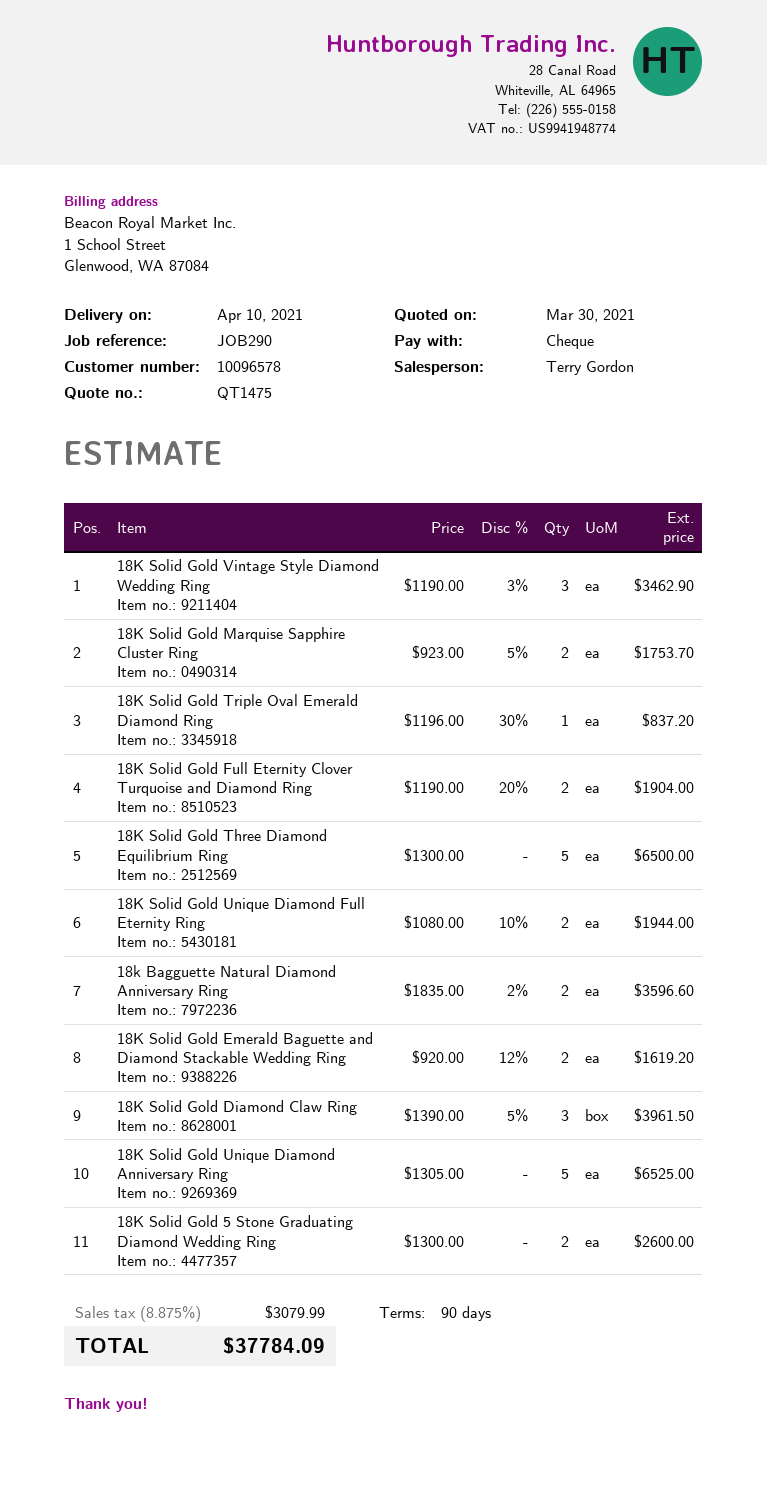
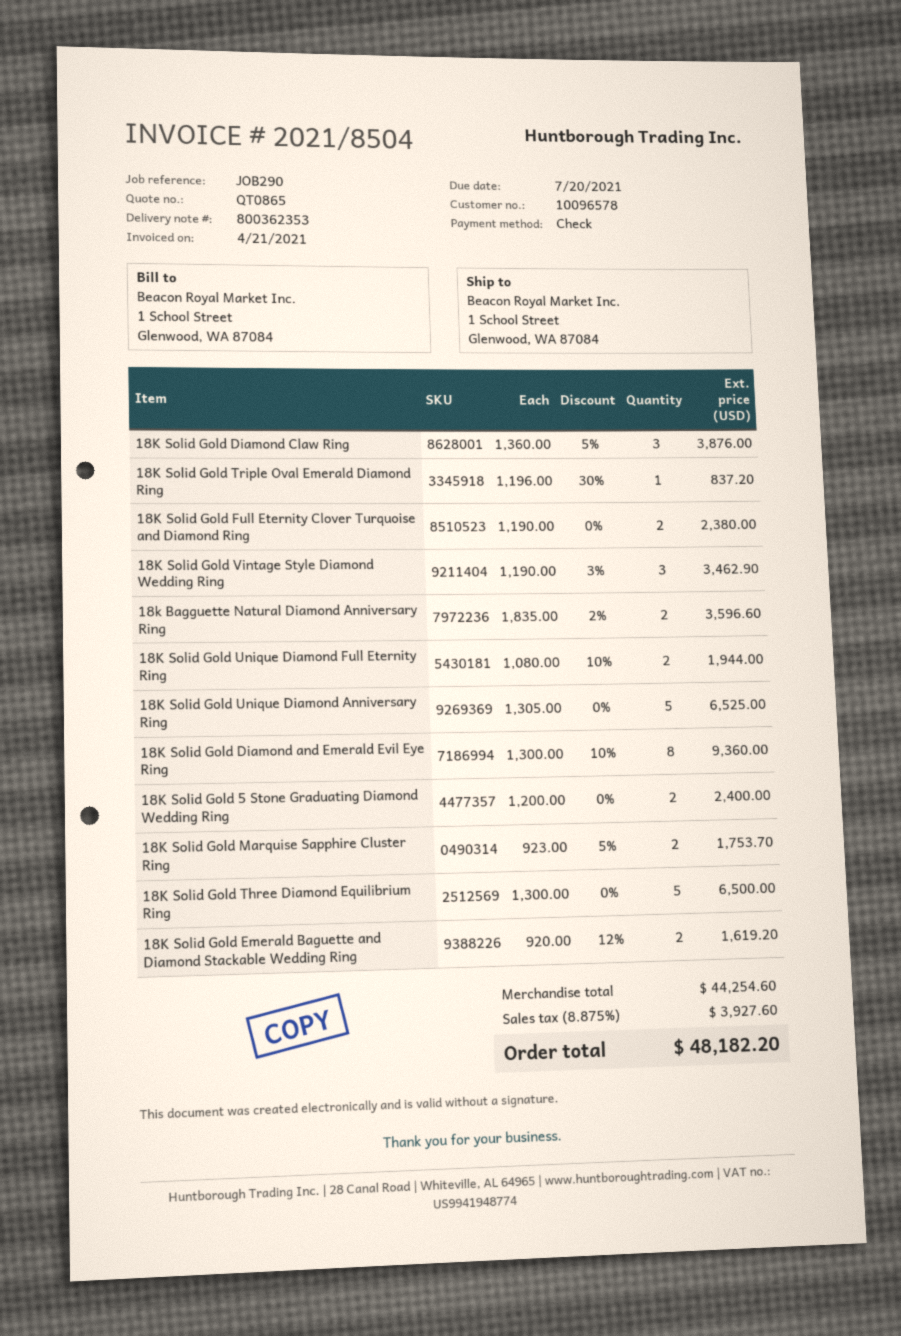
quote number: QT1475 -> QT0865
18K Solid Gold Full Eternity Clover Turquoise and Diamond Ring: 2 x 1190.00 - 20% = 1904.00 -> 2 x 1190.00 = 2380.00
18K Solid Gold Diamond Claw Ring: 3 x 1390.00 - 5% = 3961.50 -> 3 x 1360.00 - 5% = 3876.00
18K Solid Gold 5 Stone Graduating Diamond Wedding Ring: 2 x 1300.00 = 2600.00 -> 2 x 1200.00 = 2400.00
18K Solid Gold Diamond and Emerald Evil Eye Ring: none -> 8 x 1300.00 - 10% = 9360.00
tax: 8.875% = 3079.99 -> 8.875% = 3927.60
total: 37784.09 -> 48182.20

